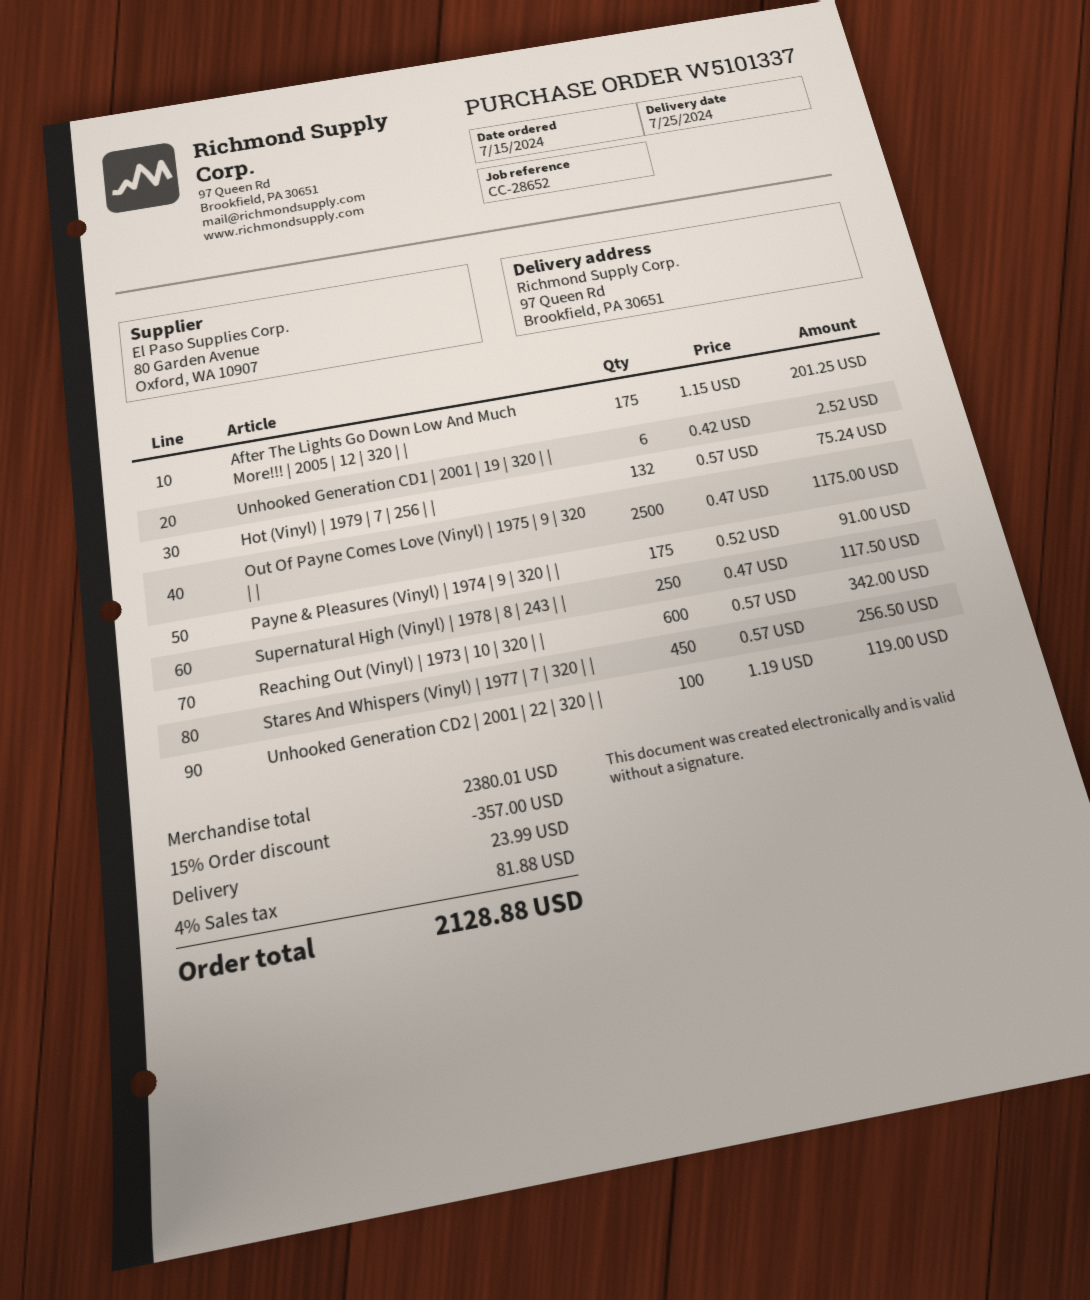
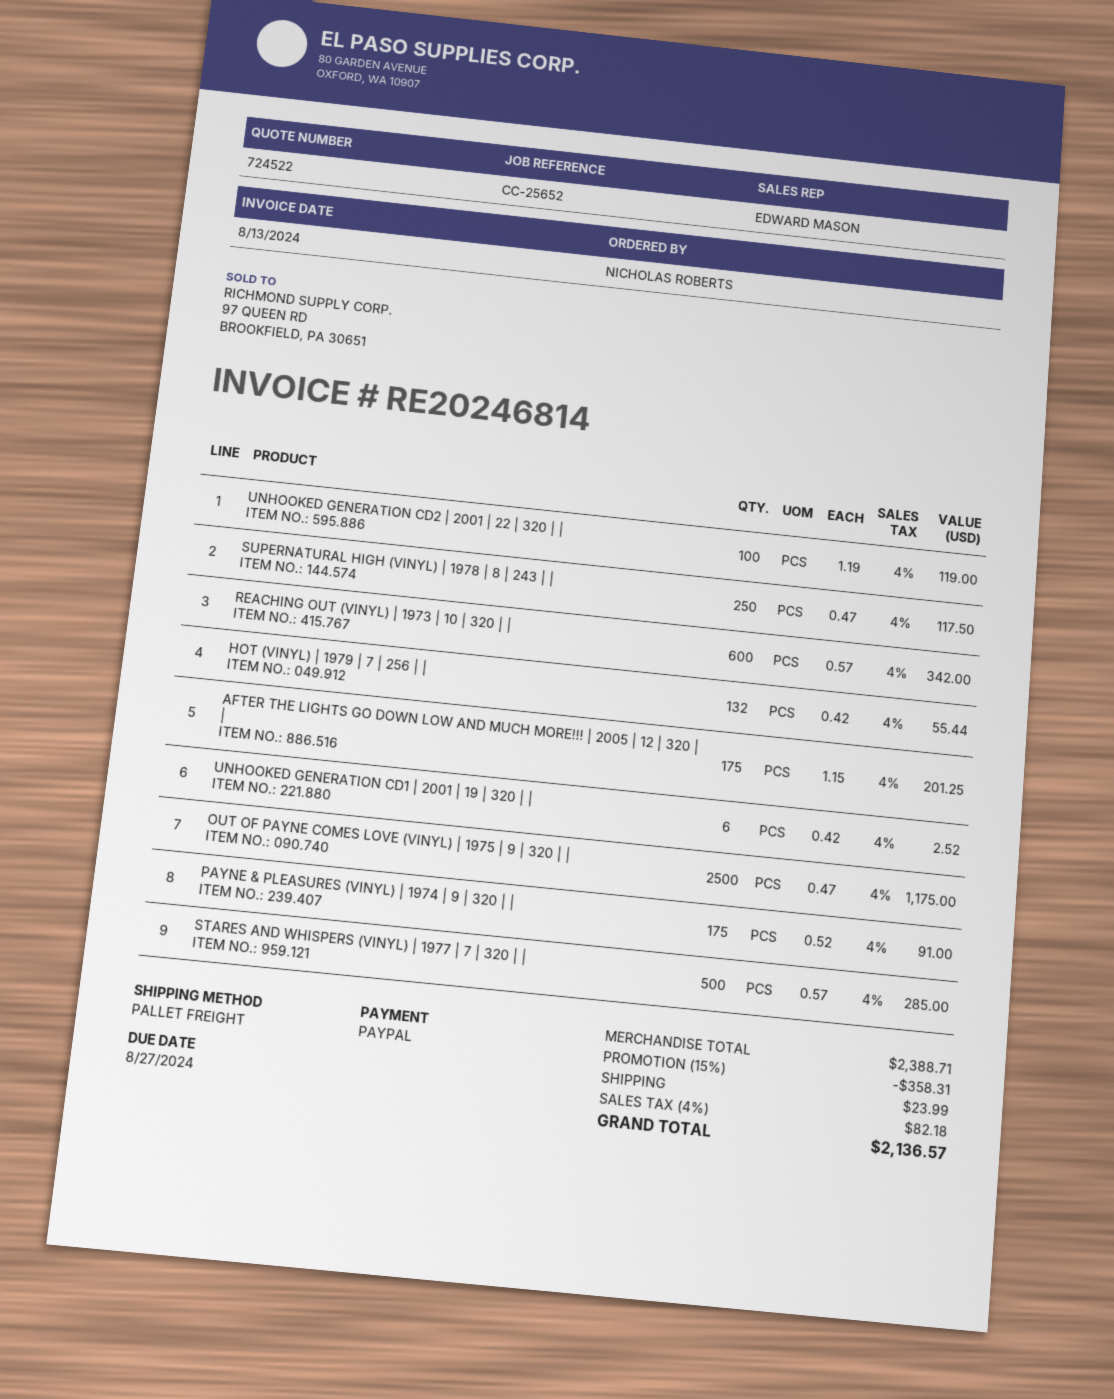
reference: CC-28652 -> CC-25652
Hot (Vinyl) | 1979 | 7 | 256 | |: 132 x 0.57 = 75.24 -> 132 x 0.42 = 55.44
Stares And Whispers (Vinyl) | 1977 | 7 | 320 | |: 450 x 0.57 = 256.50 -> 500 x 0.57 = 285.00
subtotal: 2380.01 -> 2388.71
discount: 15% = 357.00 -> 15% = 358.31
tax: 4% = 81.88 -> 4% = 82.18
total: 2128.88 -> 2136.57

